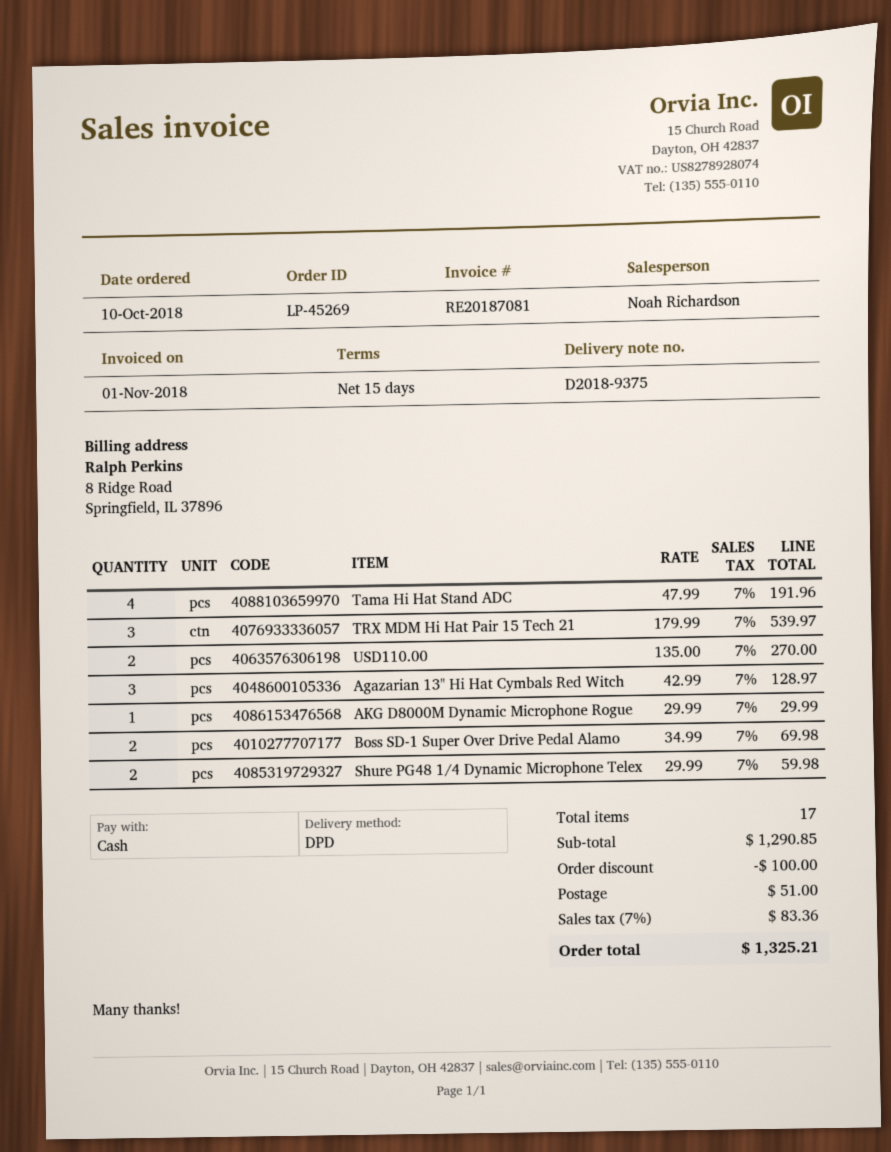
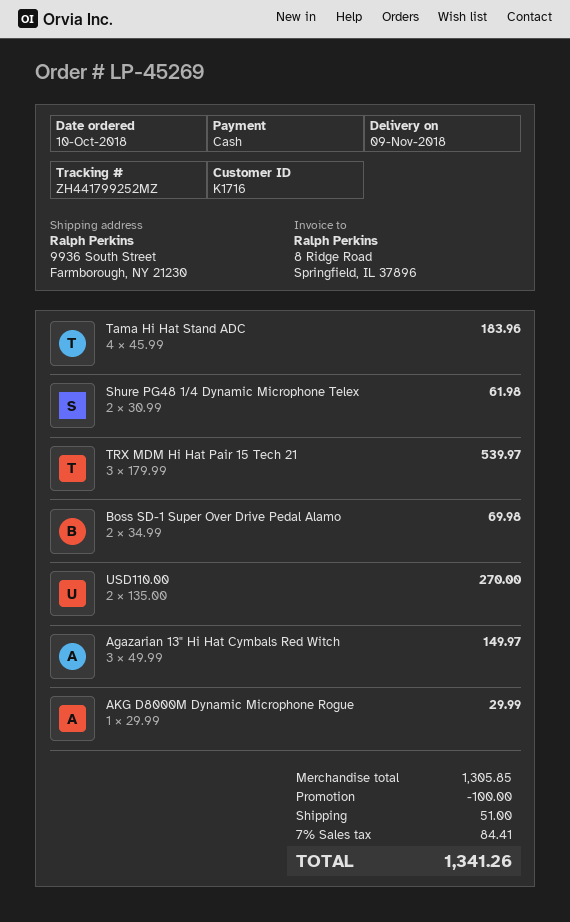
Tama Hi Hat Stand ADC: 4 x 47.99 = 191.96 -> 4 x 45.99 = 183.96
Agazarian 13" Hi Hat Cymbals Red Witch: 3 x 42.99 = 128.97 -> 3 x 49.99 = 149.97
Shure PG48 1/4 Dynamic Microphone Telex: 2 x 29.99 = 59.98 -> 2 x 30.99 = 61.98
subtotal: 1290.85 -> 1305.85
tax: 7% = 83.36 -> 7% = 84.41
total: 1325.21 -> 1341.26

